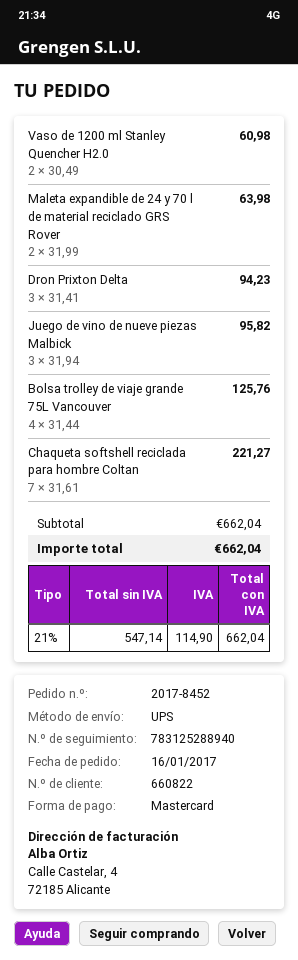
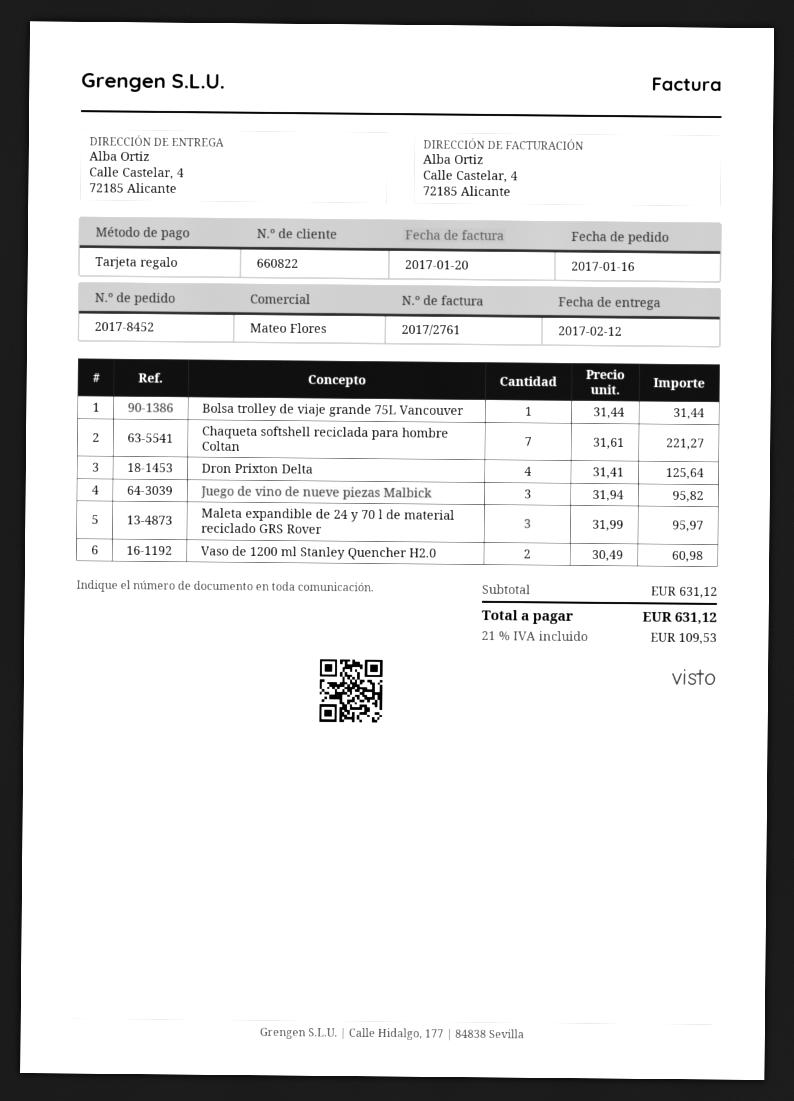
payment method: Mastercard -> gift card
Maleta expandible de 24 y 70 l de material reciclado GRS Rover: 2 x 31.99 = 63.98 -> 3 x 31.99 = 95.97
Dron Prixton Delta: 3 x 31.41 = 94.23 -> 4 x 31.41 = 125.64
Bolsa trolley de viaje grande 75L Vancouver: 4 x 31.44 = 125.76 -> 1 x 31.44 = 31.44
subtotal: 662.04 -> 631.12
tax: 21% = 114.90 -> 21% = 109.53
total: 662.04 -> 631.12

